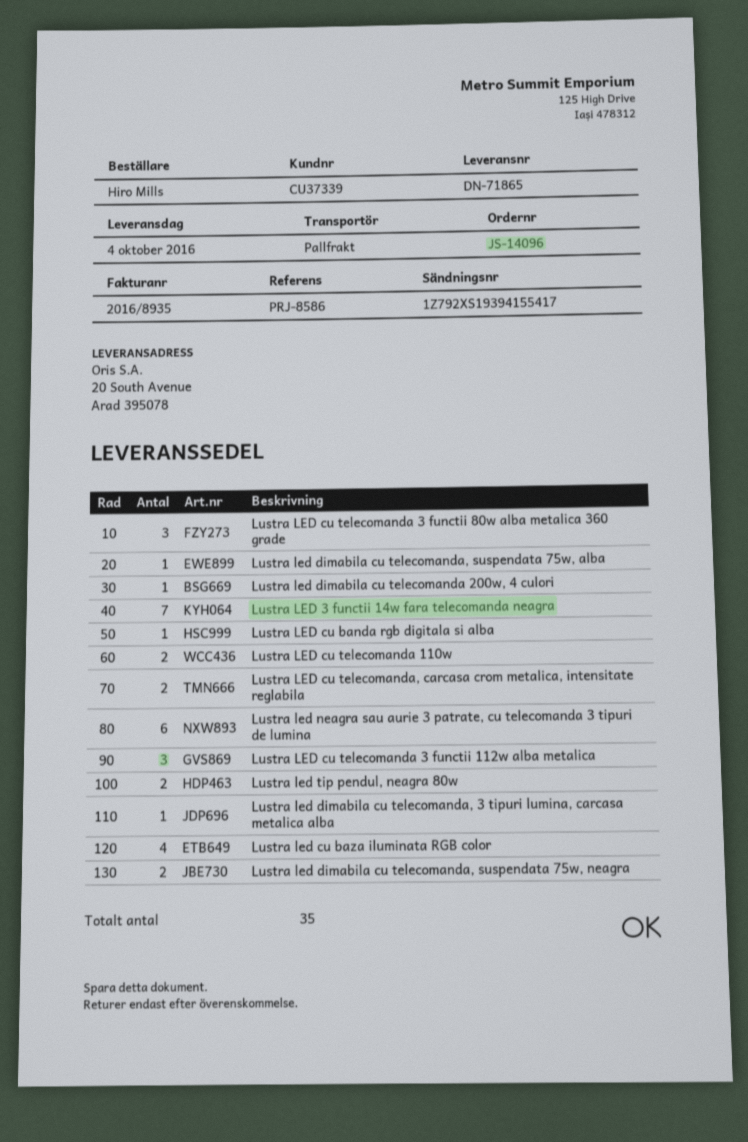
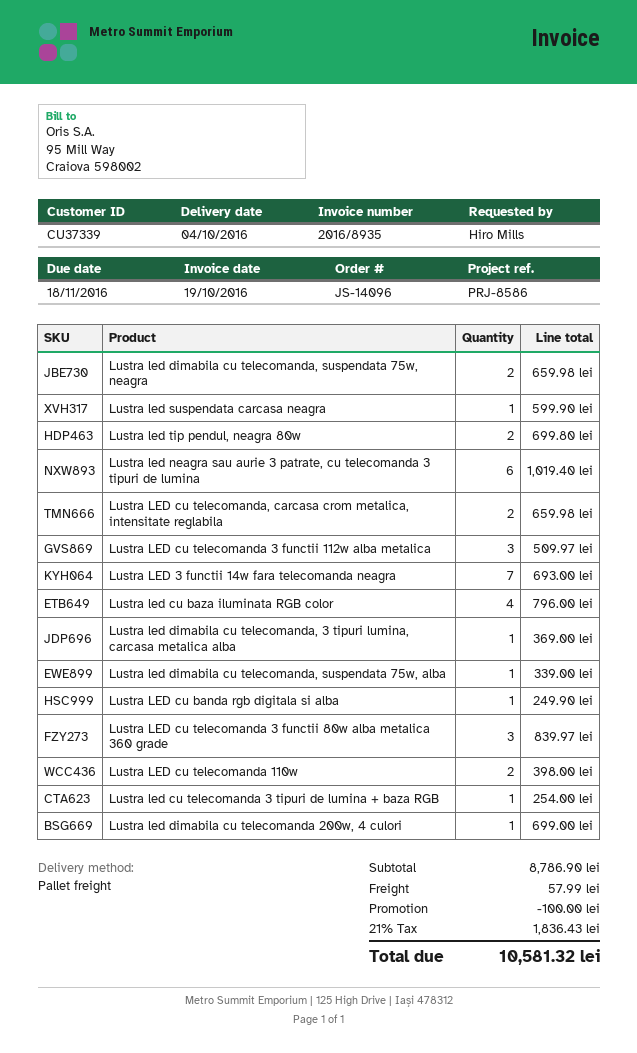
Lustra led suspendata carcasa neagra: none -> 1
Lustra led cu telecomanda 3 tipuri de lumina + baza RGB: none -> 1

